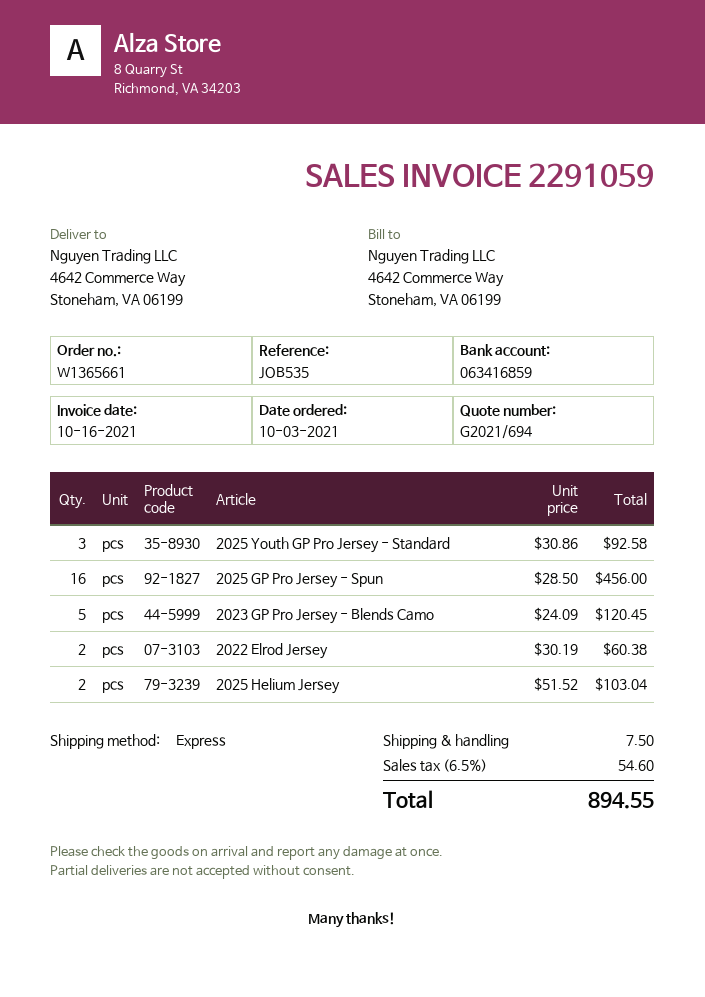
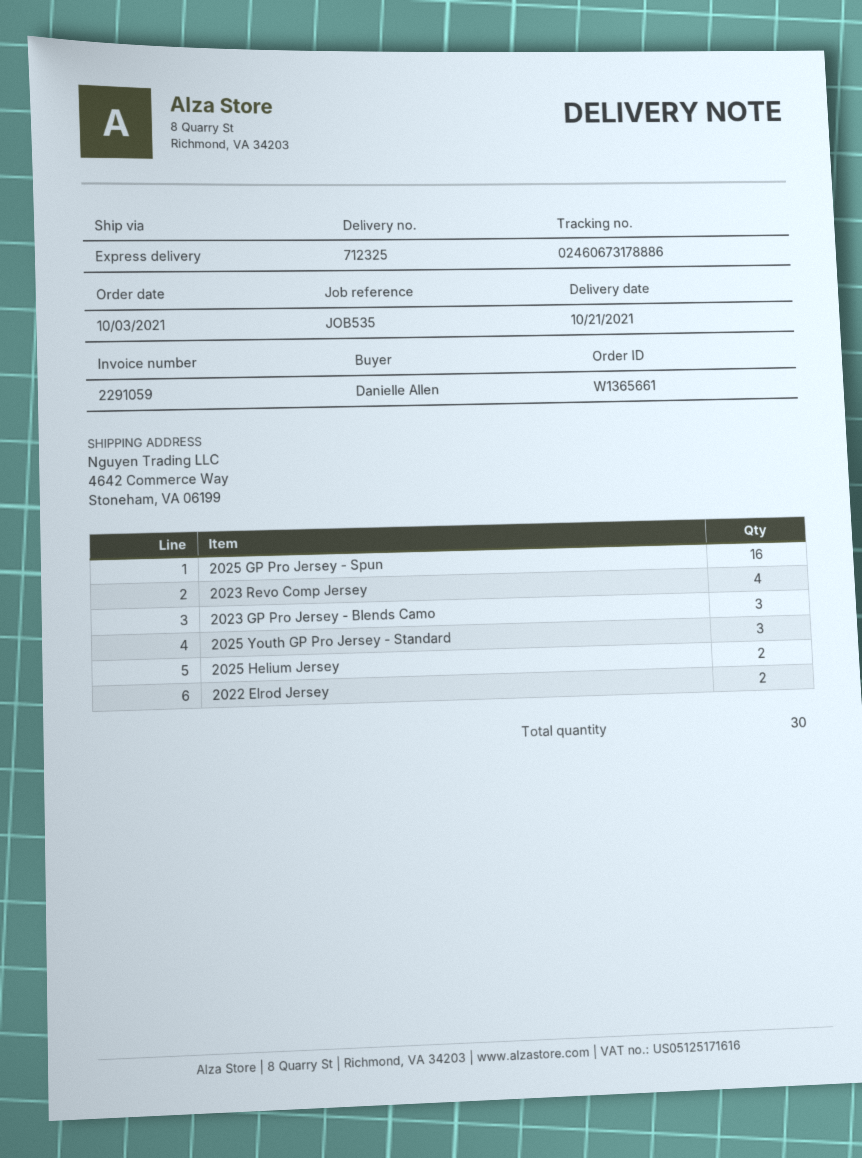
2023 GP Pro Jersey - Blends Camo: 5 -> 3
2023 Revo Comp Jersey: none -> 4

